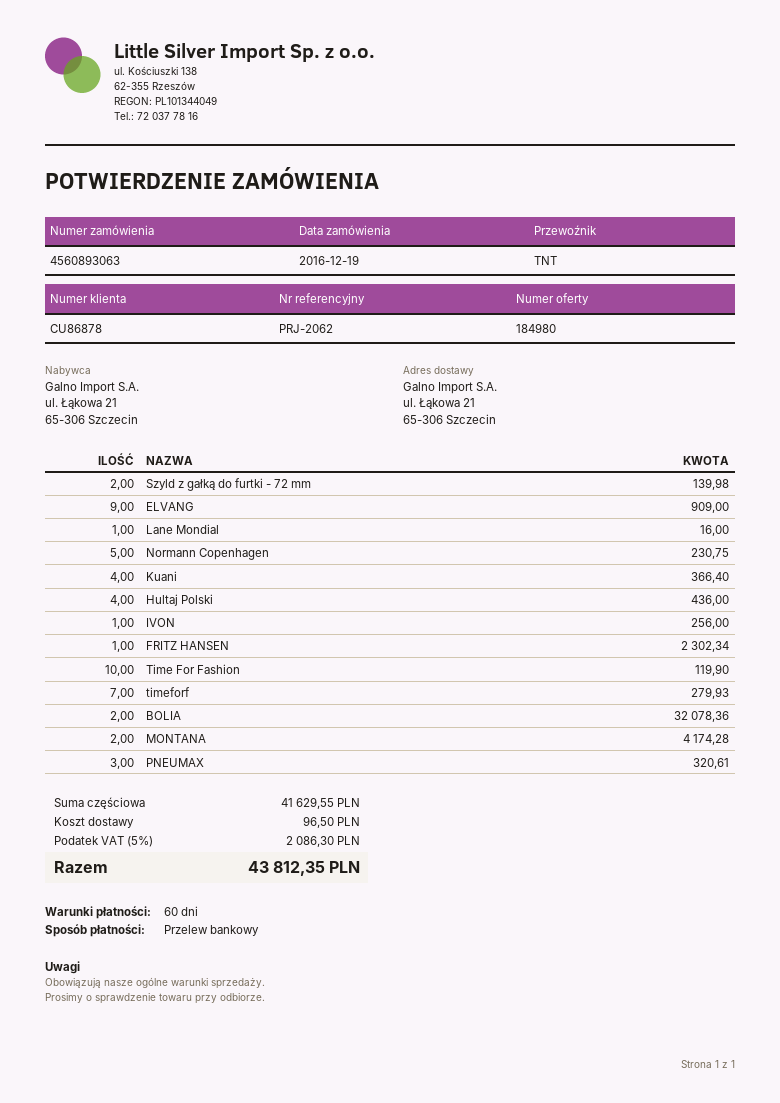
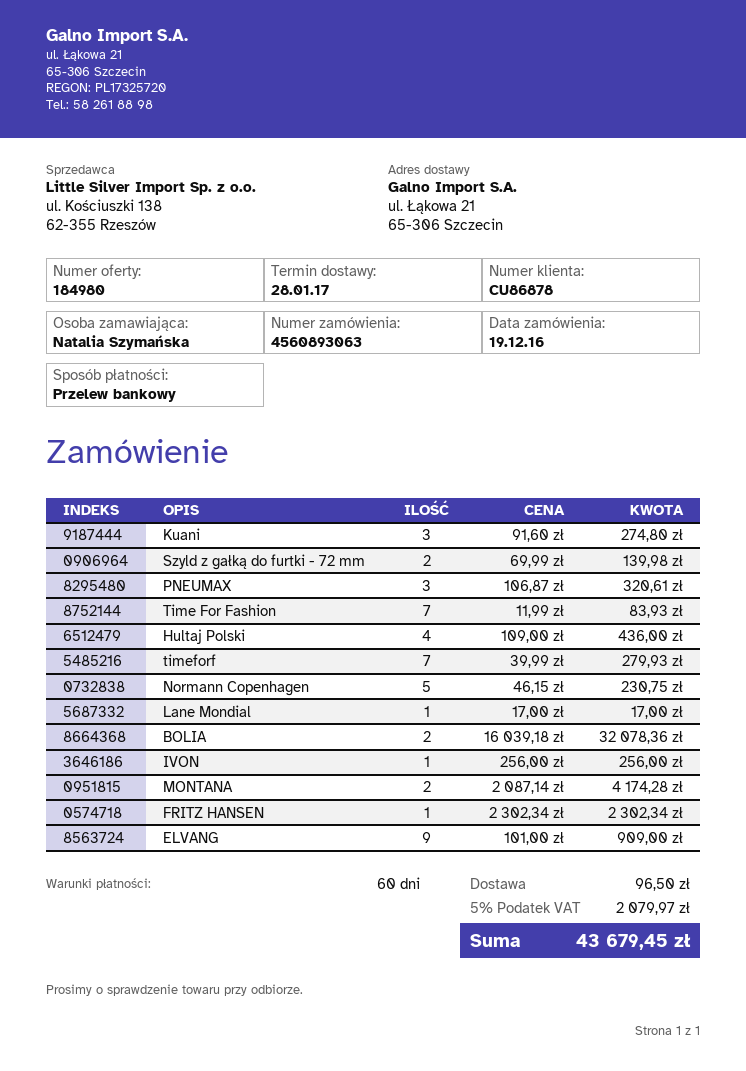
Lane Mondial: 1 for 16.00 -> 1 for 17.00
Kuani: 4 for 366.40 -> 3 for 274.80
Time For Fashion: 10 for 119.90 -> 7 for 83.93
tax: 5% = 2086.30 -> 5% = 2079.97
total: 43812.35 -> 43679.45

